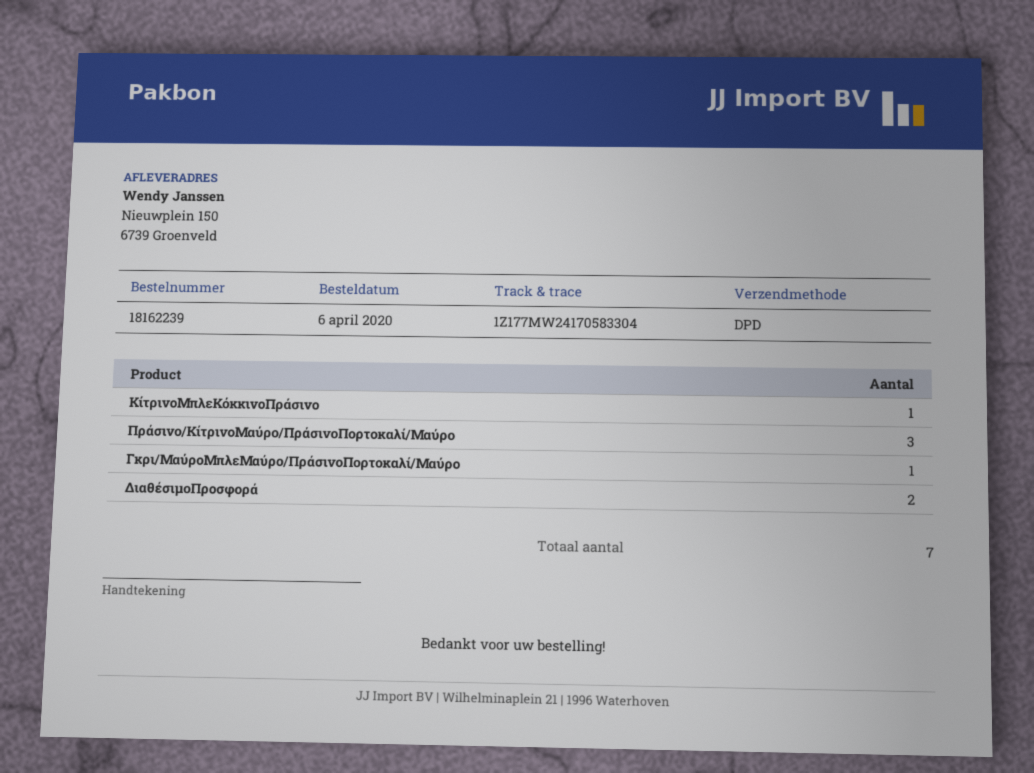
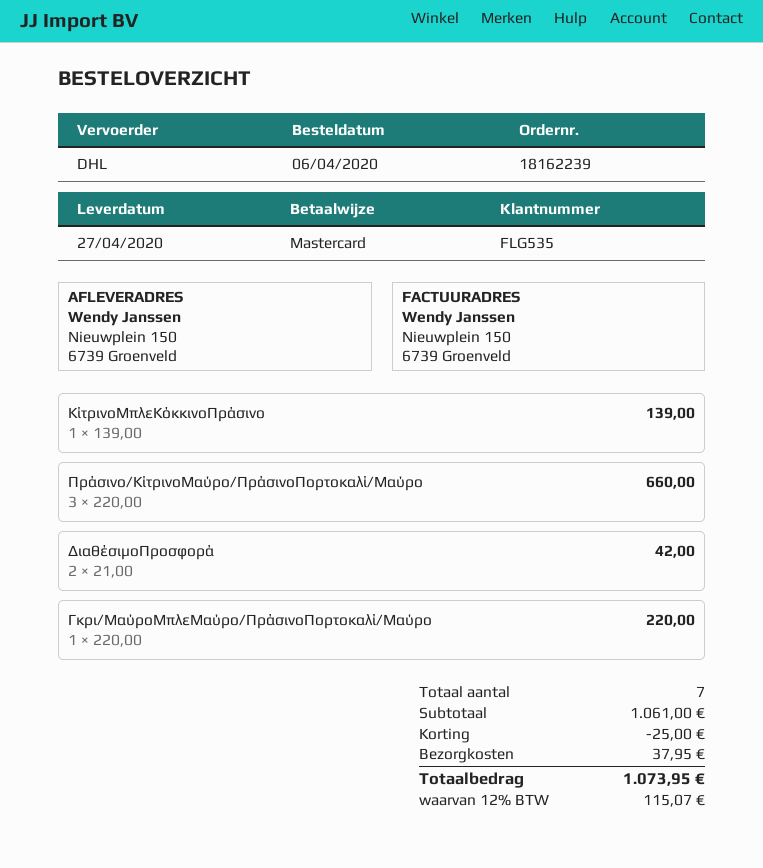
shipping method: DPD -> DHL

